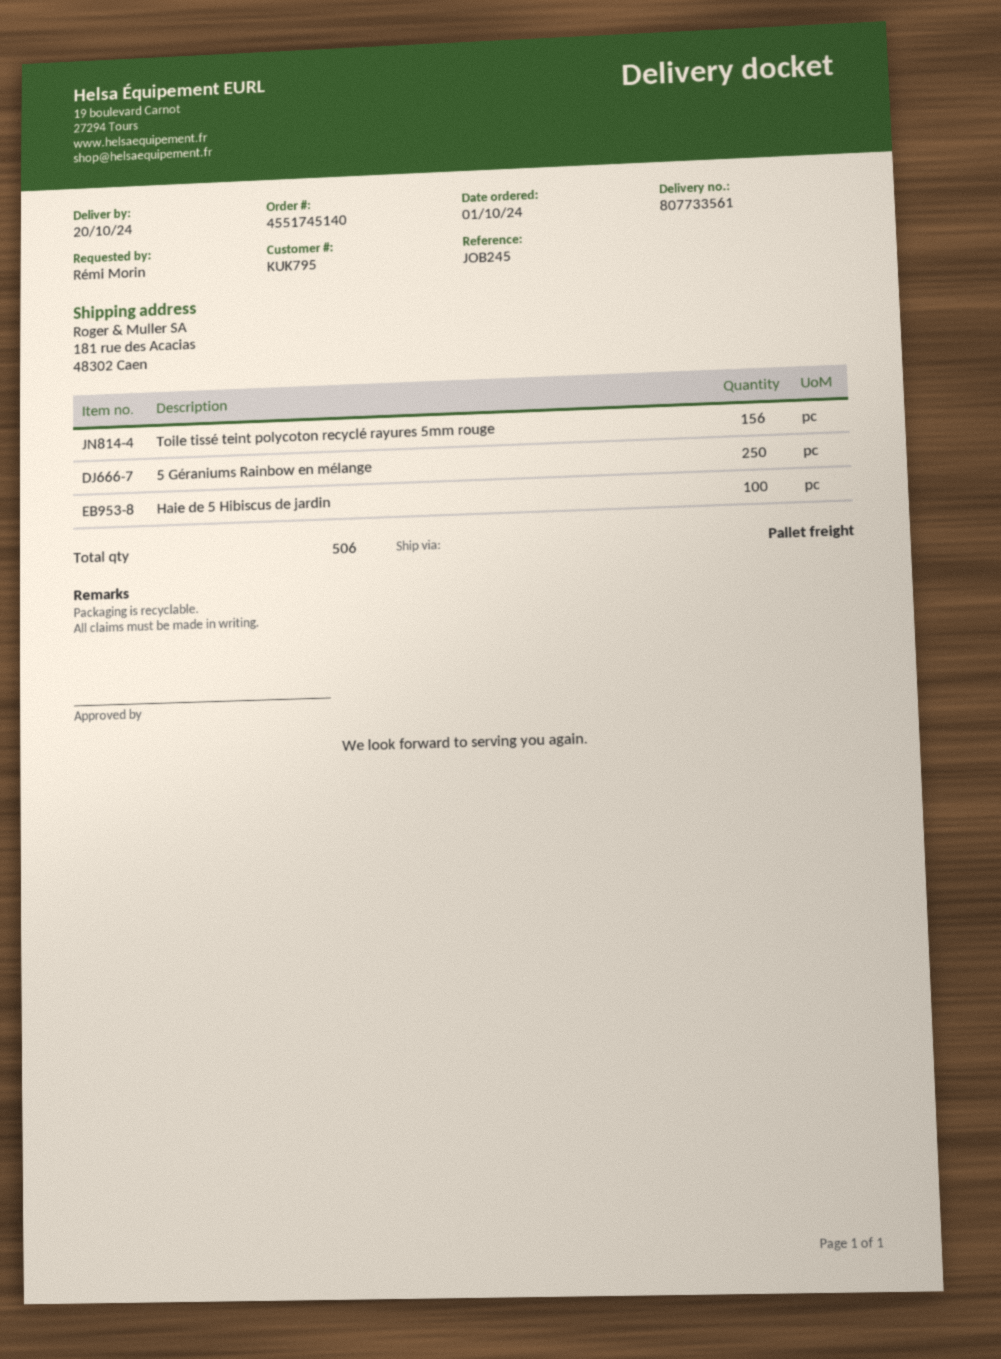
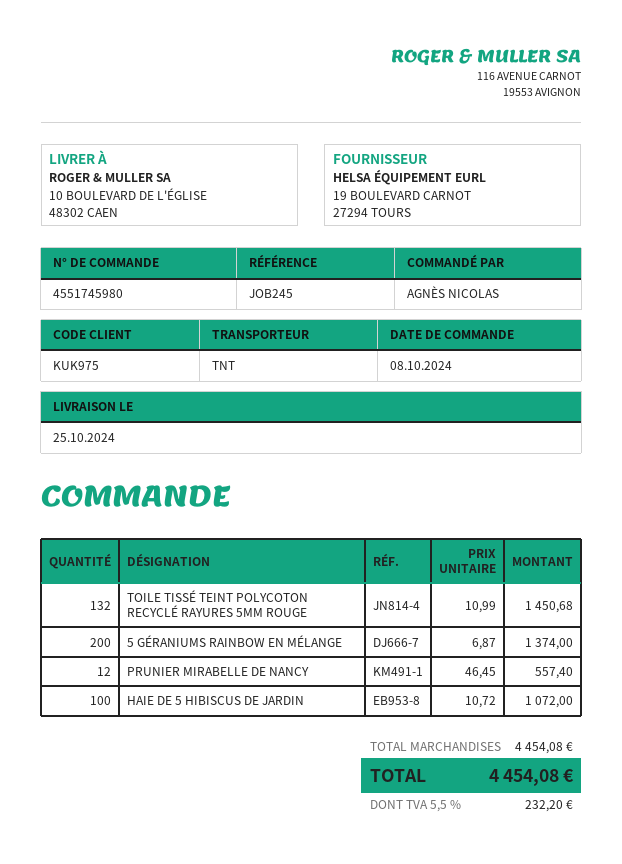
order number: 4551745140 -> 4551745980
order date: 2024-10-01 -> 2024-10-08
delivery date: 2024-10-20 -> 2024-10-25
customer number: KUK795 -> KUK975
ordered by: Rémi Morin -> AGNÈS NICOLAS
shipping method: pallet freight -> TNT
ship to: 181 rue des Acacias, 48302 Caen -> 10 BOULEVARD DE L'ÉGLISE, 48302 CAEN
Toile tissé teint polycoton recyclé rayures 5mm rouge: 156 -> 132
5 Géraniums Rainbow en mélange: 250 -> 200
PRUNIER MIRABELLE DE NANCY: none -> 12

